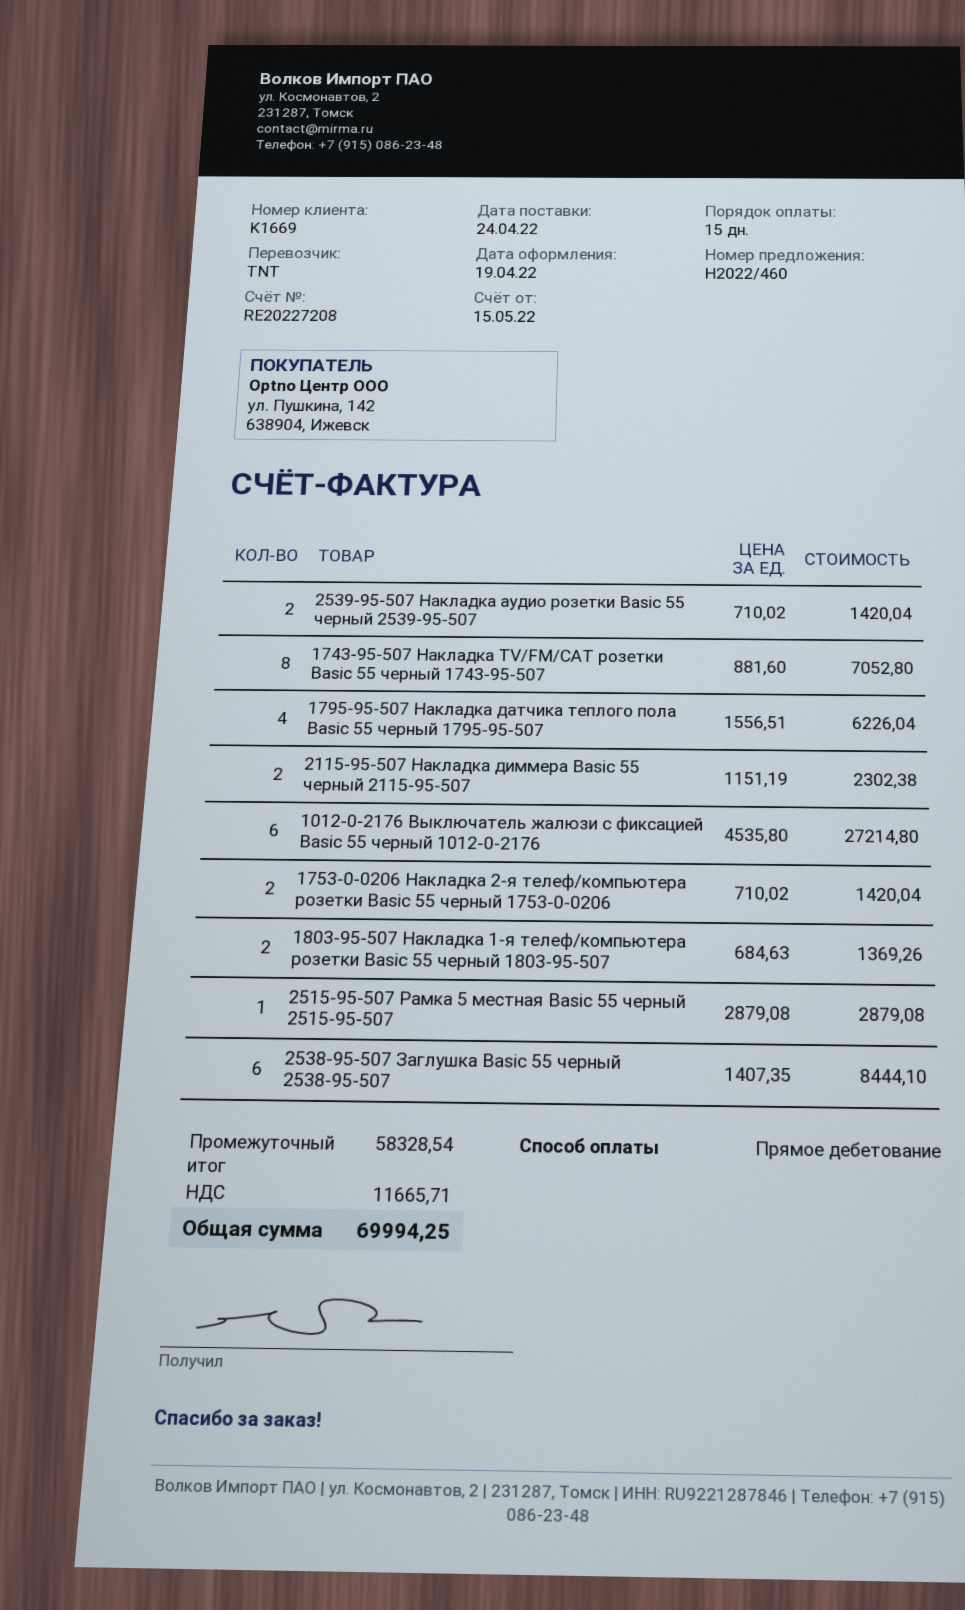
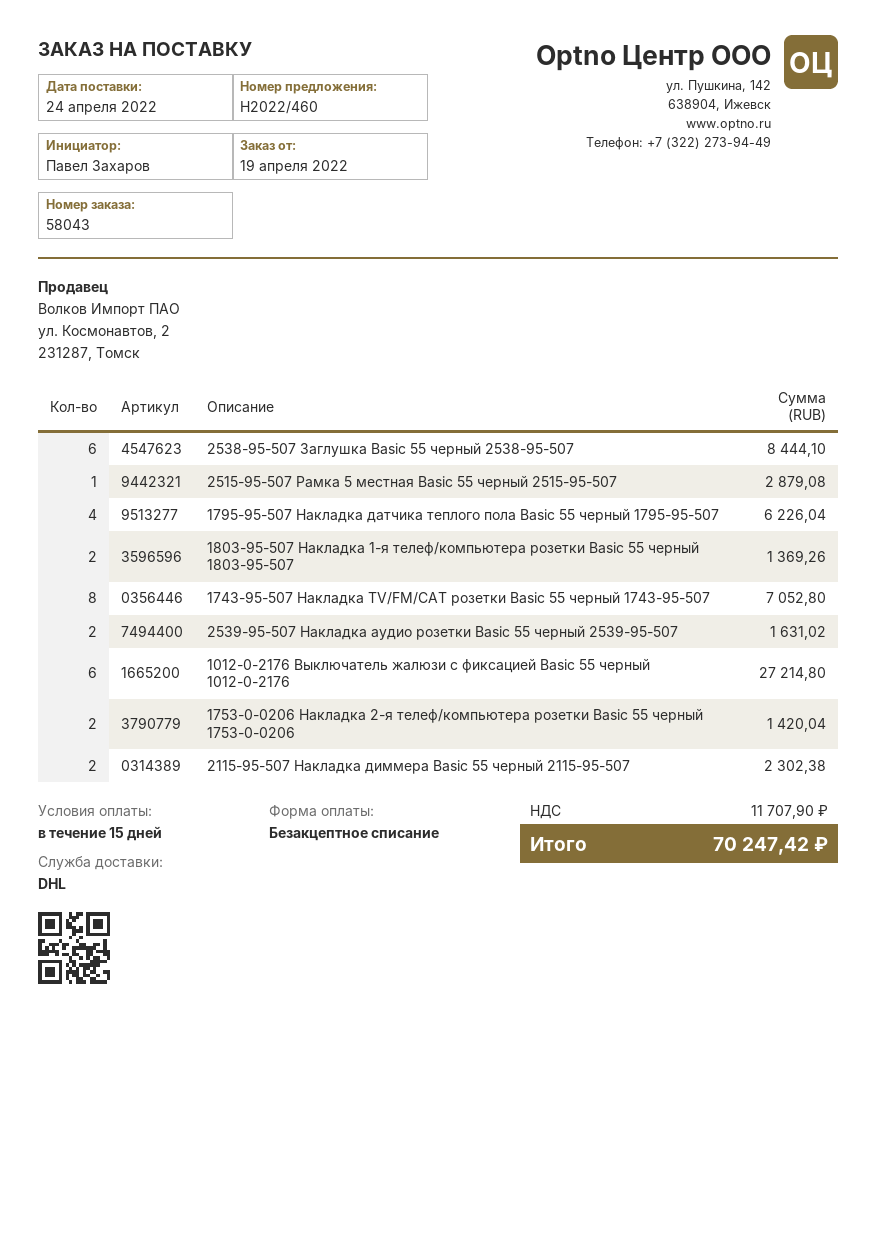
shipping method: TNT -> DHL
2539-95-507 Накладка аудио розетки Basic 55 черный 2539-95-507: 2 for 1420.04 -> 2 for 1631.02
tax: 11665.71 -> 11707.90
total: 69994.25 -> 70247.42

